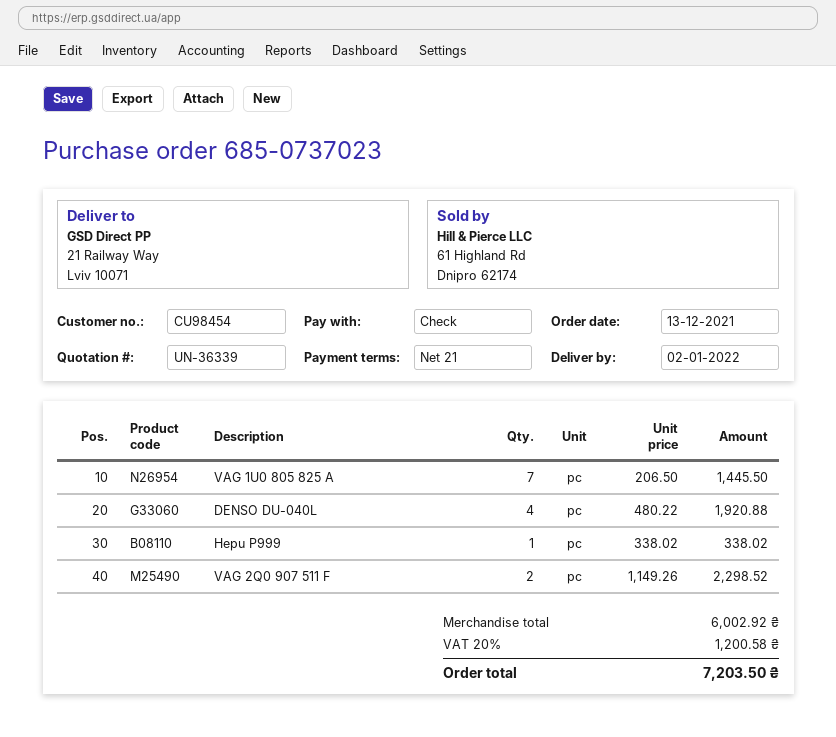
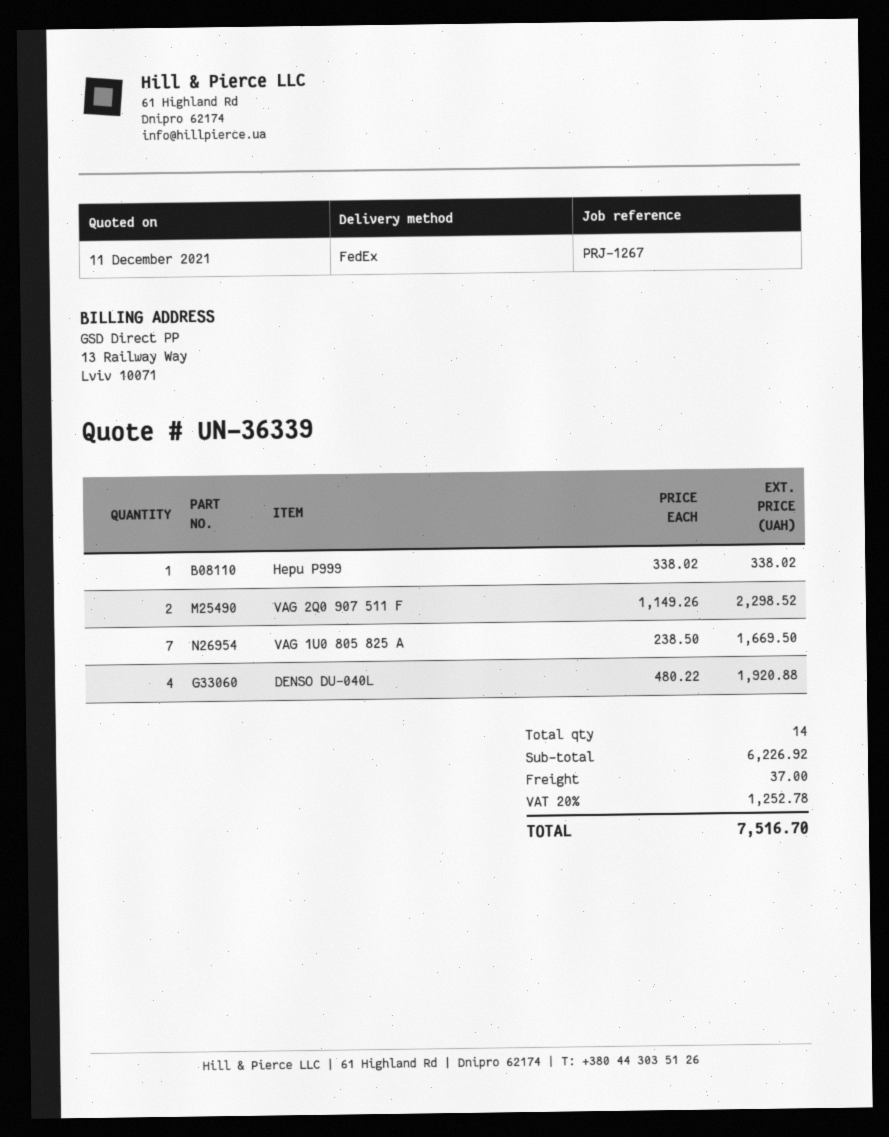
VAG 1U0 805 825 A: 7 x 206.50 = 1445.50 -> 7 x 238.50 = 1669.50
subtotal: 6002.92 -> 6226.92
shipping: none -> 37.00
tax: 20% = 1200.58 -> 20% = 1252.78
total: 7203.50 -> 7516.70

